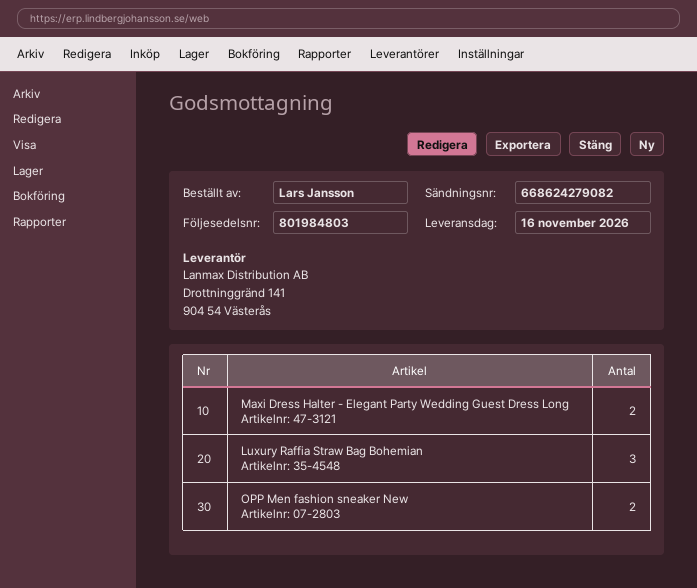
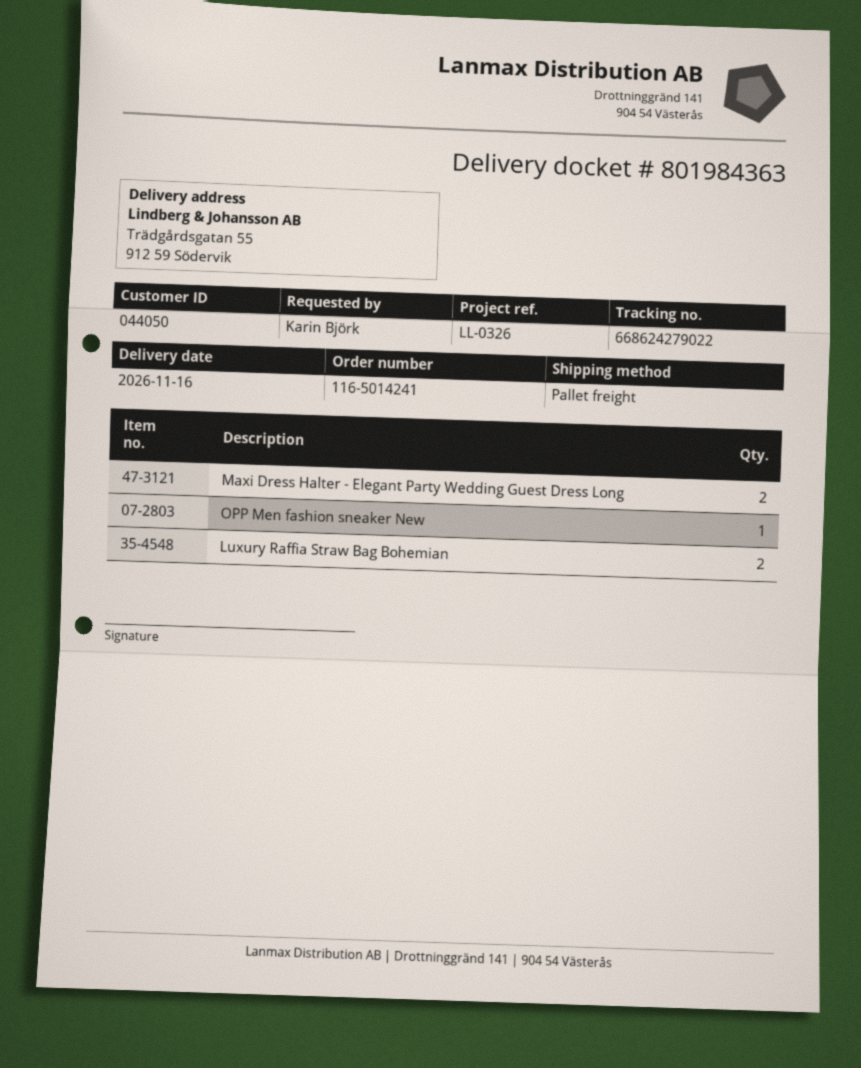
delivery note number: 801984803 -> 801984363
ordered by: Lars Jansson -> Karin Björk
tracking number: 668624279082 -> 668624279022
Luxury Raffia Straw Bag Bohemian: 3 -> 2
OPP Men fashion sneaker New: 2 -> 1

